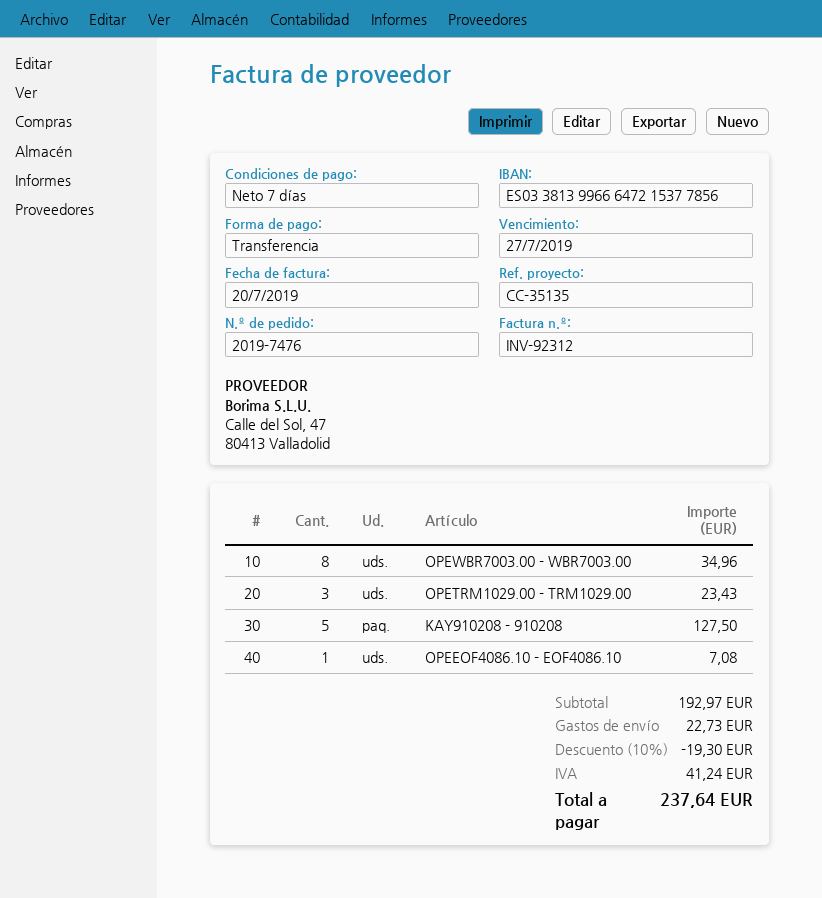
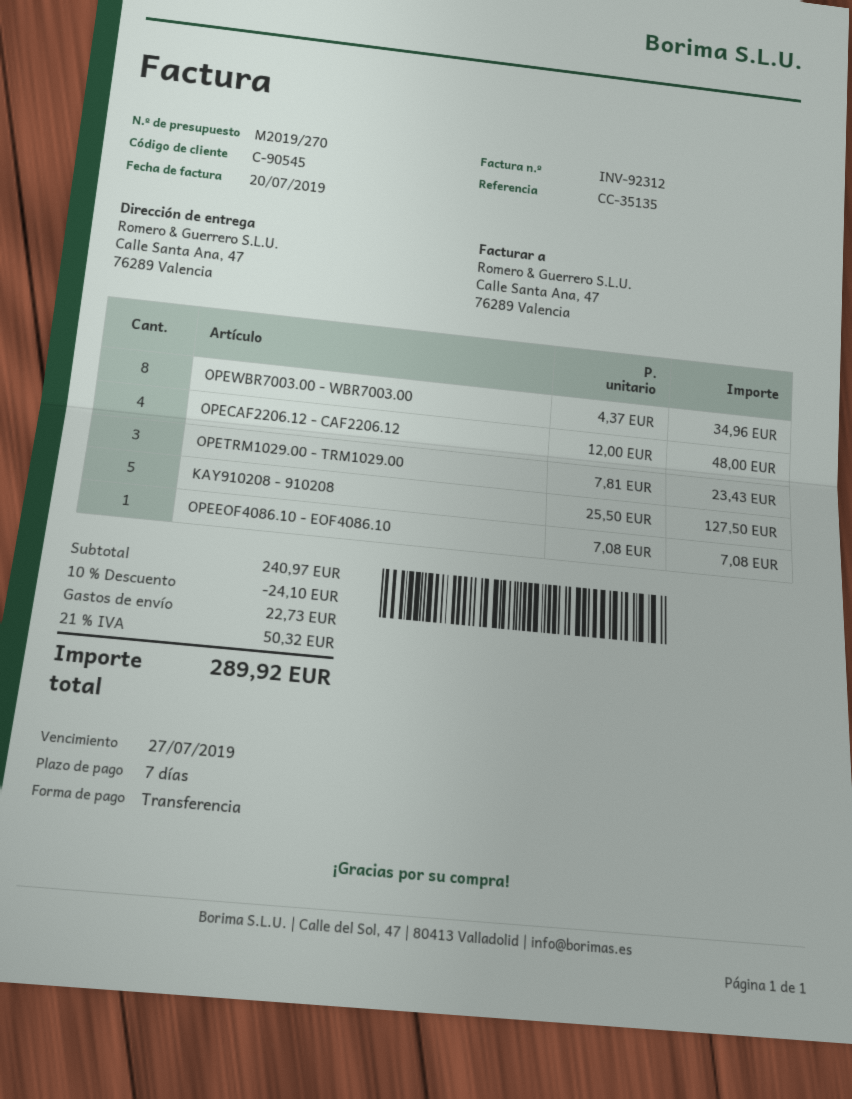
OPECAF2206.12 - CAF2206.12: none -> 4 for 48.00
subtotal: 192.97 -> 240.97
discount: 10% = 19.30 -> 10% = 24.10
tax: 41.24 -> 50.32
total: 237.64 -> 289.92

